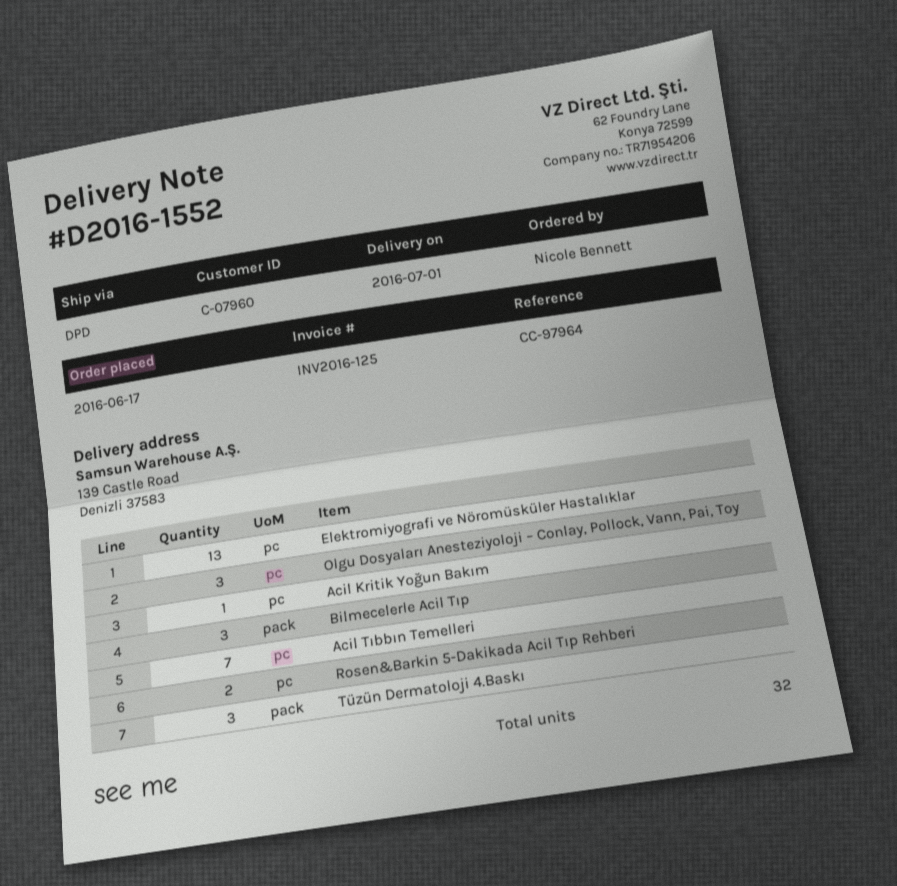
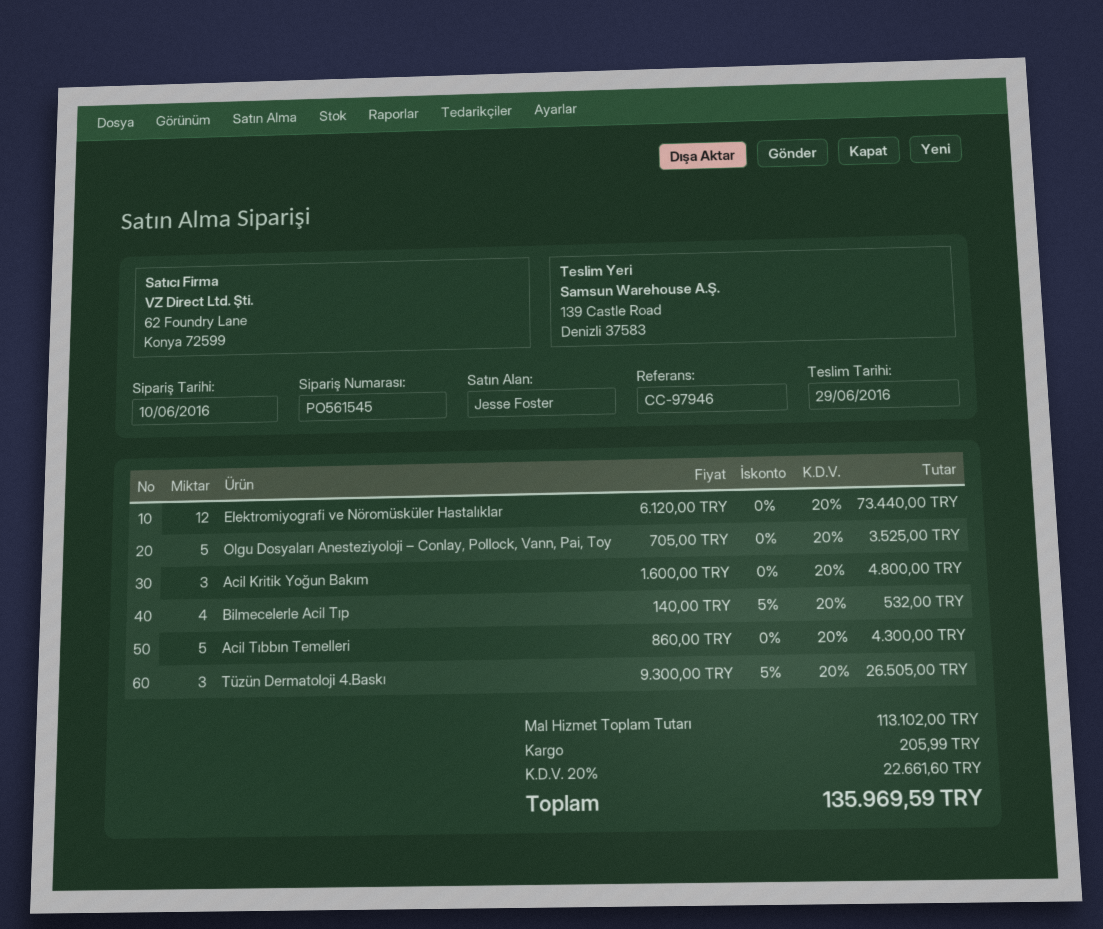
order date: 2016-06-17 -> 2016-06-10
delivery date: 2016-07-01 -> 2016-06-29
reference: CC-97964 -> CC-97946
ordered by: Nicole Bennett -> Jesse Foster
Elektromiyografi ve Nöromüsküler Hastalıklar: 13 -> 12
Olgu Dosyaları Anesteziyoloji – Conlay, Pollock, Vann, Pai, Toy: 3 -> 5
Acil Kritik Yoğun Bakım: 1 -> 3
Bilmecelerle Acil Tıp: 3 -> 4
Acil Tıbbın Temelleri: 7 -> 5
Rosen&Barkin 5-Dakikada Acil Tıp Rehberi: 2 -> none

